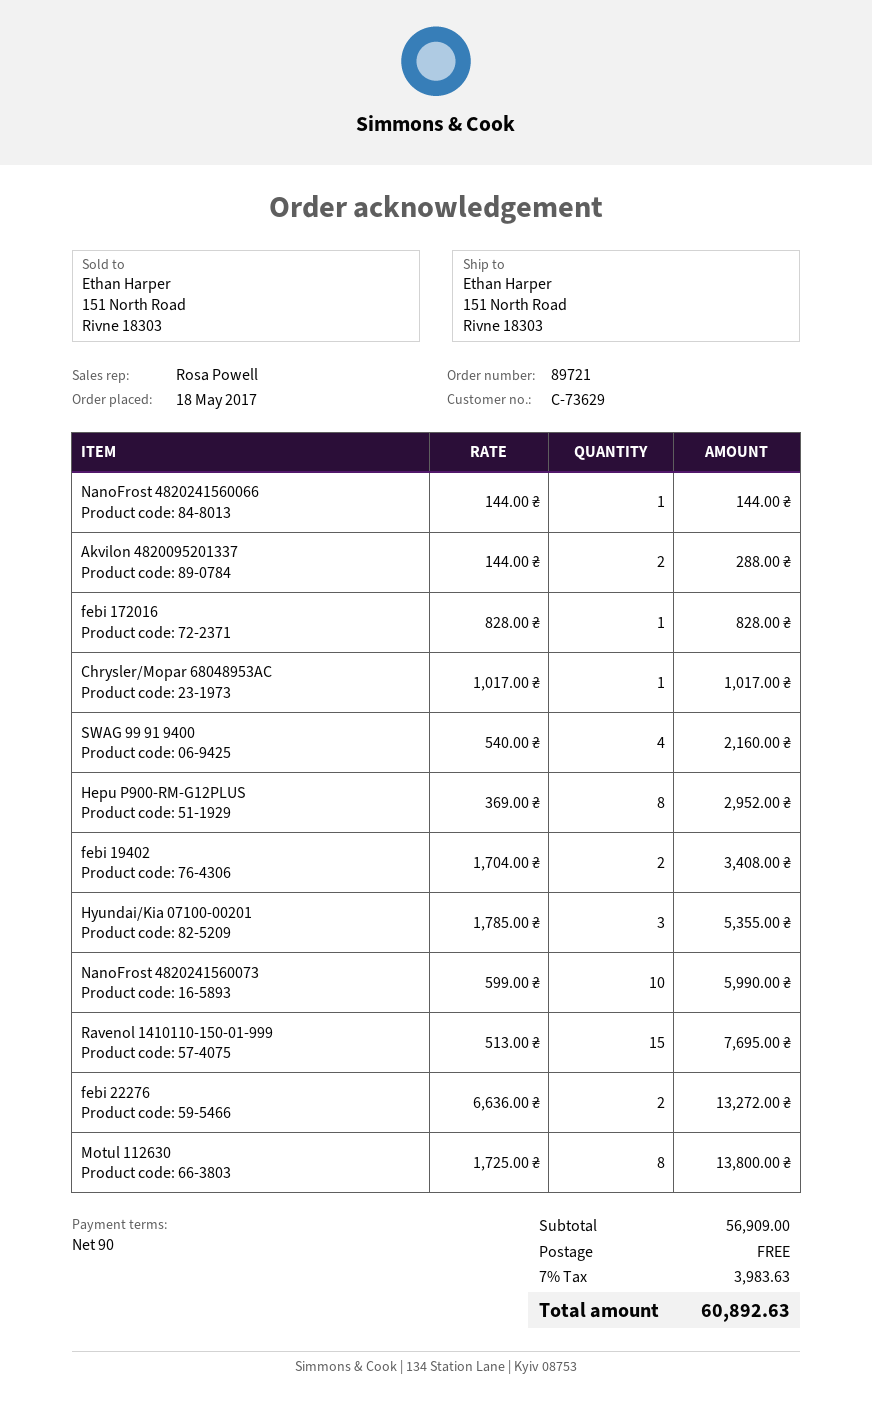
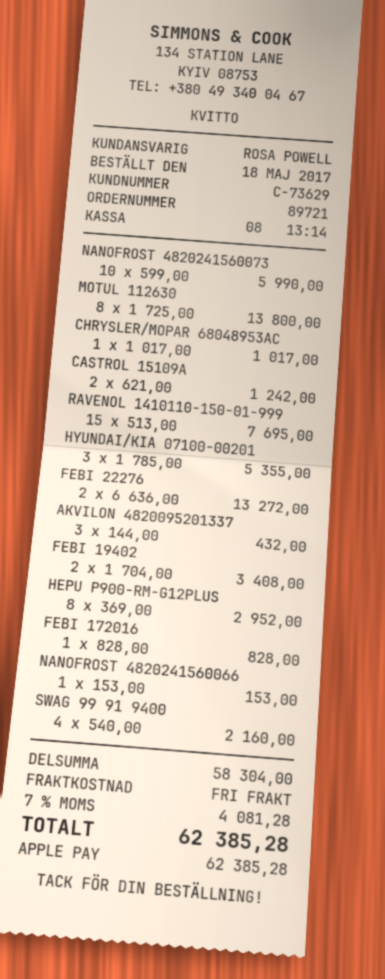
NanoFrost 4820241560066: 1 x 144.00 = 144.00 -> 1 x 153.00 = 153.00
Akvilon 4820095201337: 2 x 144.00 = 288.00 -> 3 x 144.00 = 432.00
CASTROL 15109A: none -> 2 x 621.00 = 1242.00
subtotal: 56909.00 -> 58304.00
tax: 7% = 3983.63 -> 7% = 4081.28
total: 60892.63 -> 62385.28

